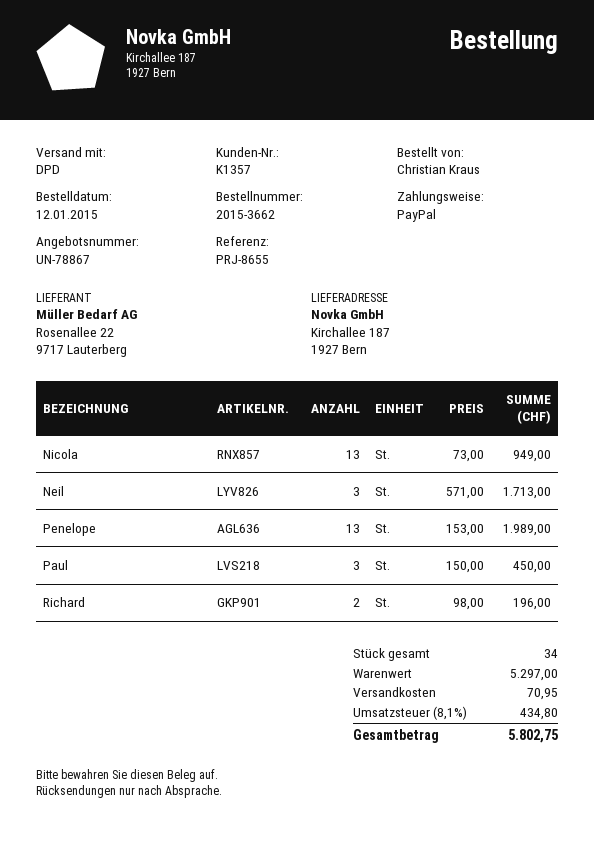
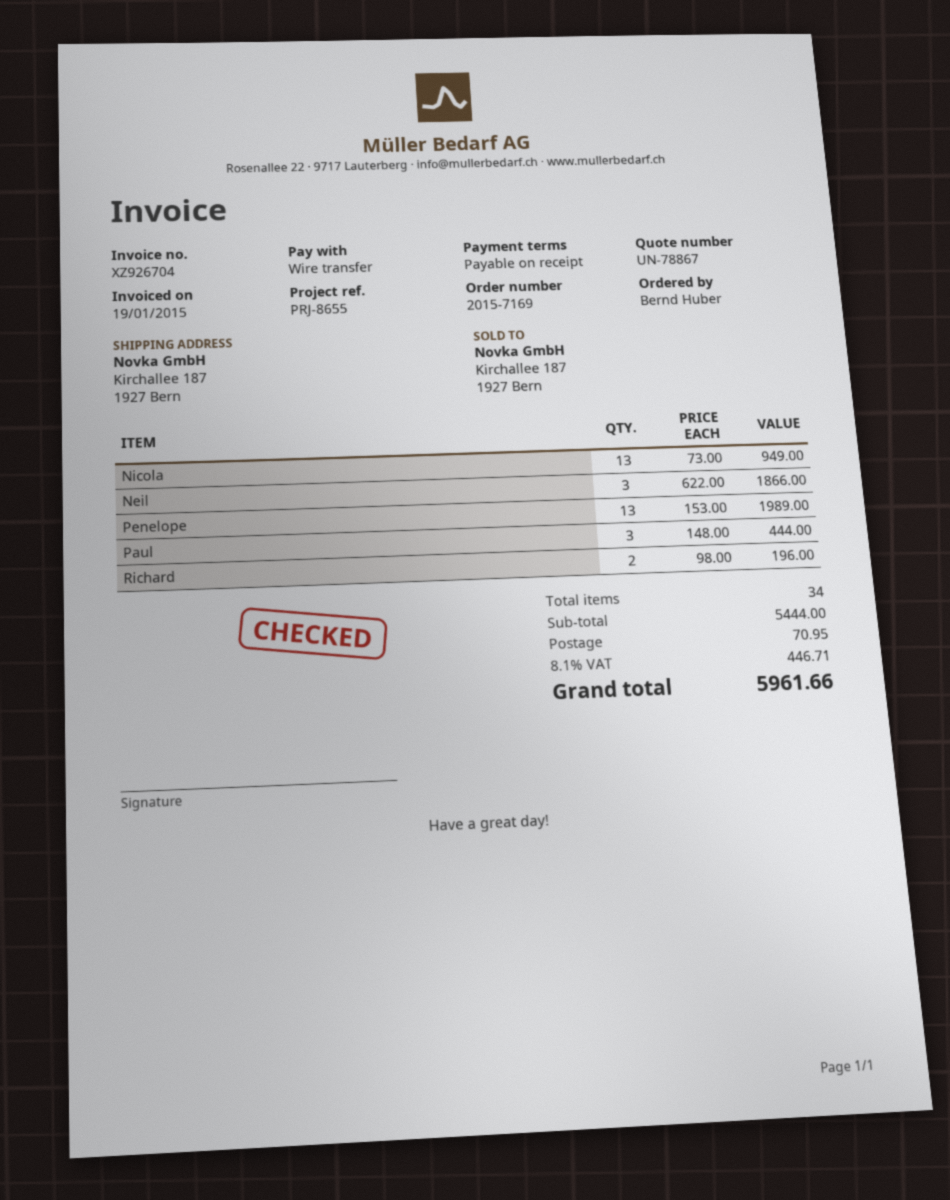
order number: 2015-3662 -> 2015-7169
ordered by: Christian Kraus -> Bernd Huber
payment method: PayPal -> bank transfer
Neil: 3 x 571.00 = 1713.00 -> 3 x 622.00 = 1866.00
Paul: 3 x 150.00 = 450.00 -> 3 x 148.00 = 444.00
subtotal: 5297.00 -> 5444.00
tax: 8.1% = 434.80 -> 8.1% = 446.71
total: 5802.75 -> 5961.66

